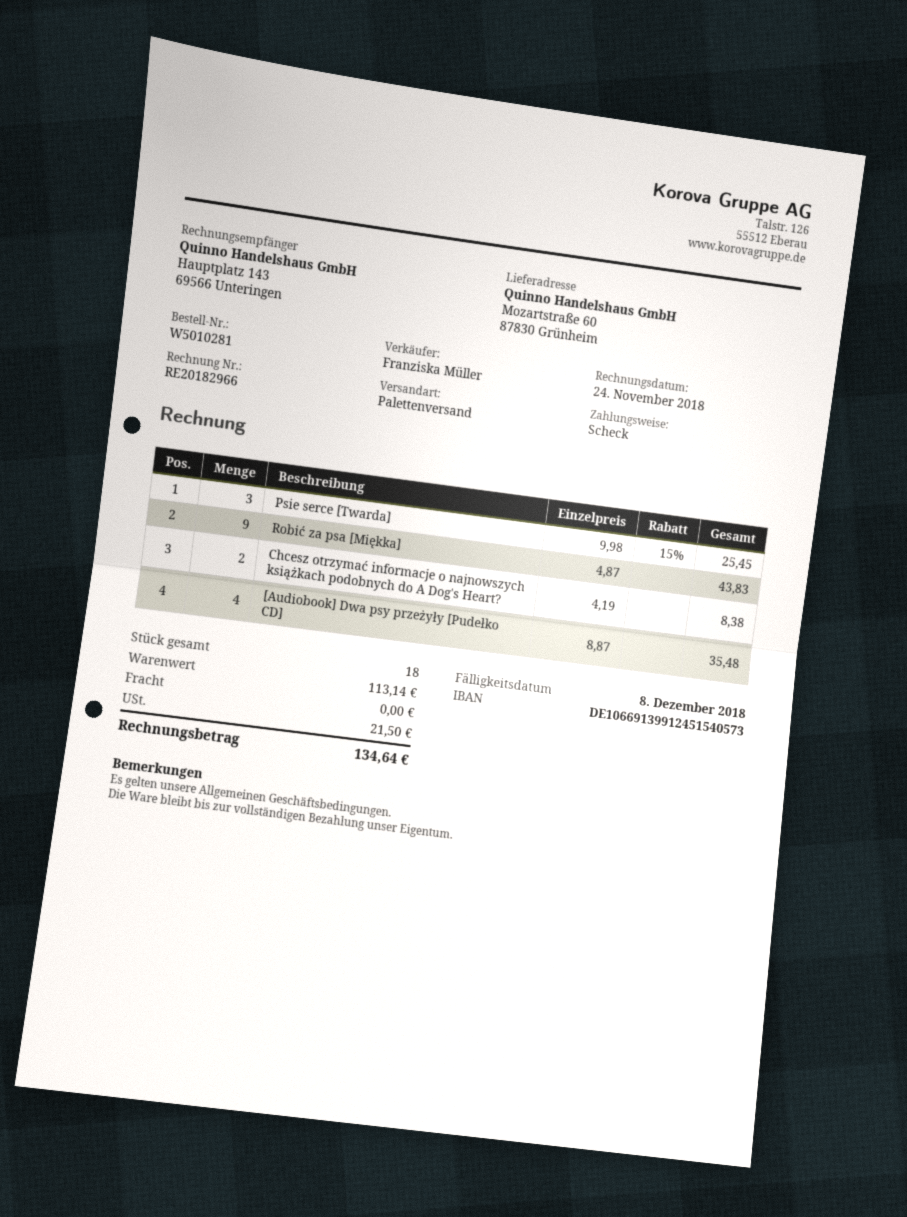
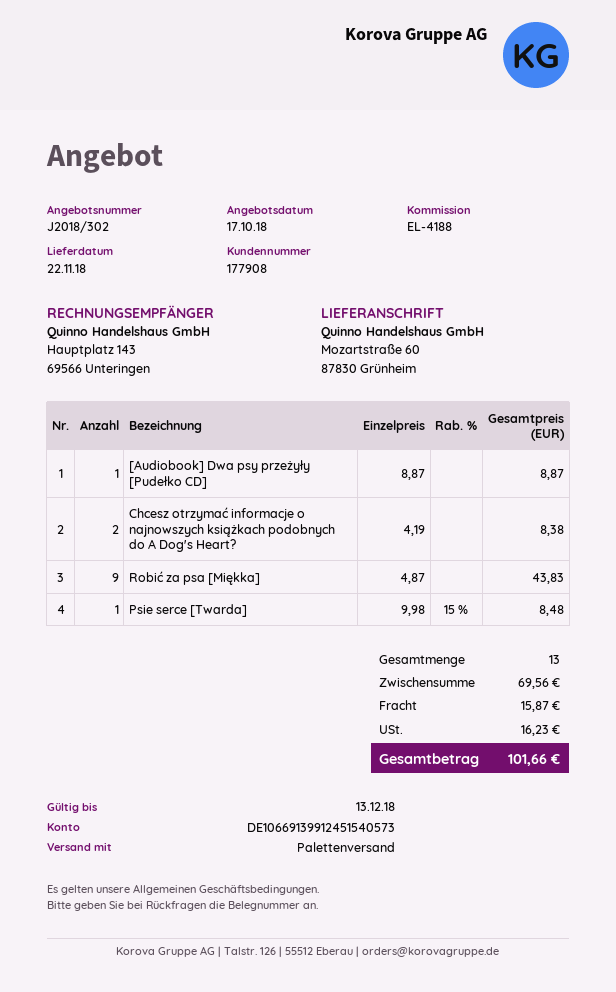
Psie serce [Twarda]: 3 x 9.98 - 15% = 25.45 -> 1 x 9.98 - 15% = 8.48
[Audiobook] Dwa psy przeżyły [Pudełko CD]: 4 x 8.87 = 35.48 -> 1 x 8.87 = 8.87
total quantity: 18 -> 13
subtotal: 113.14 -> 69.56
shipping: 0.00 -> 15.87
tax: 21.50 -> 16.23
total: 134.64 -> 101.66

